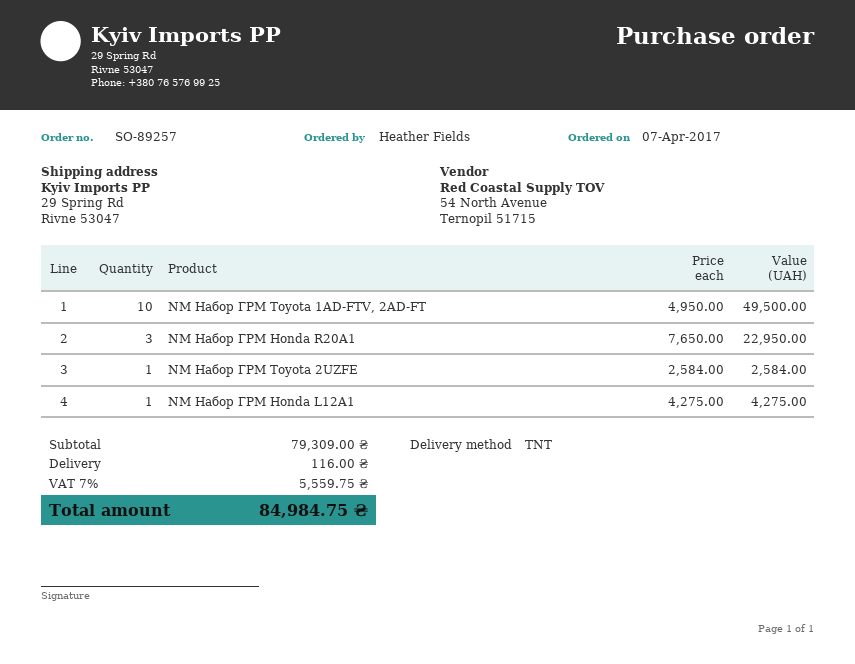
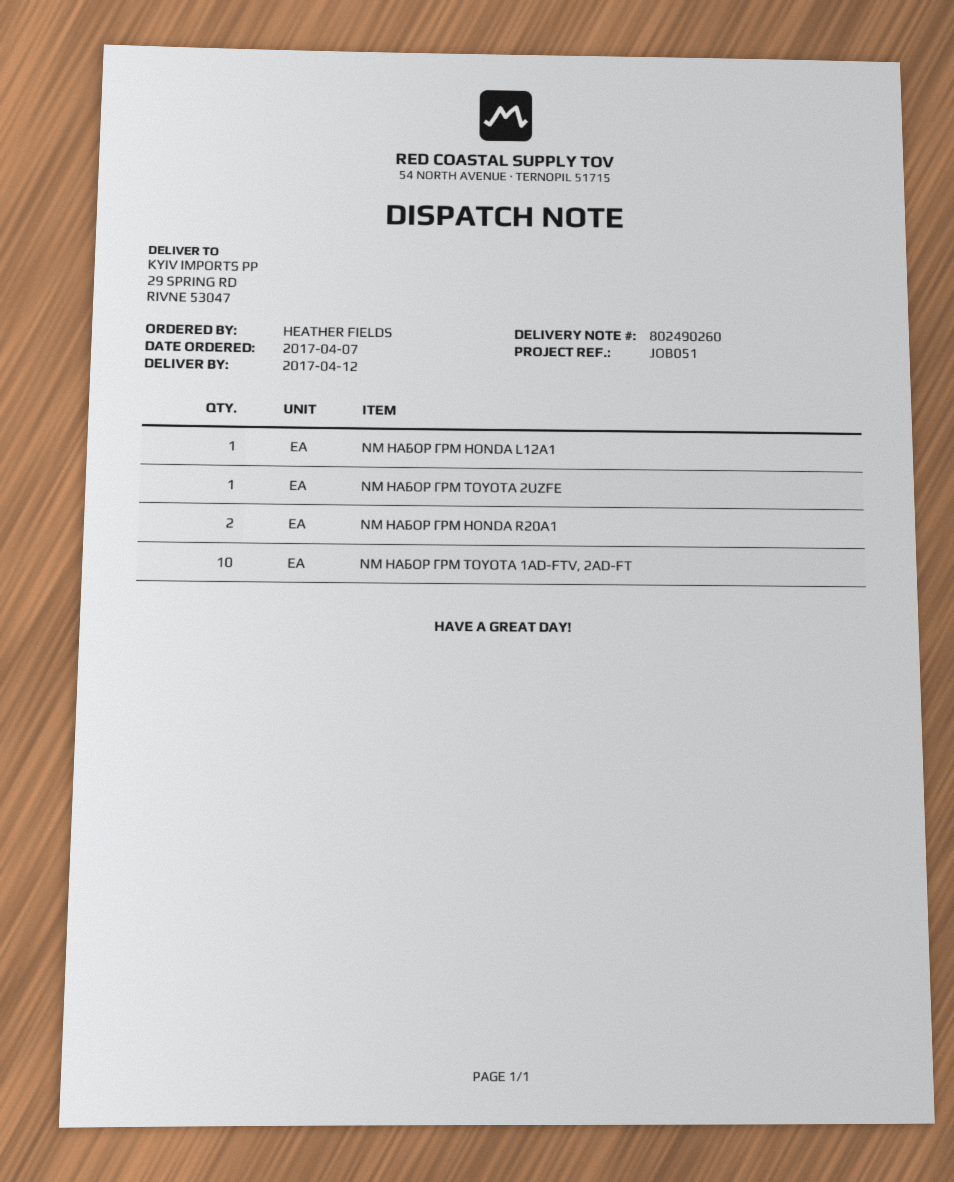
NM Набор ГРМ Honda R20A1: 3 -> 2

